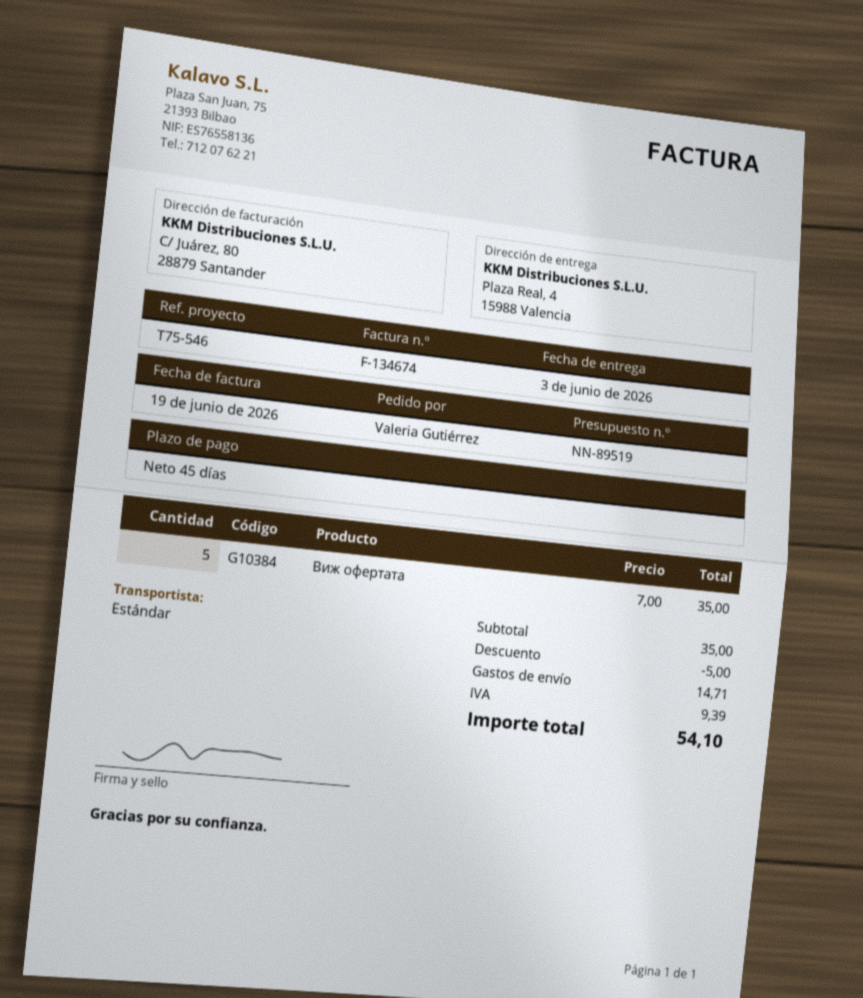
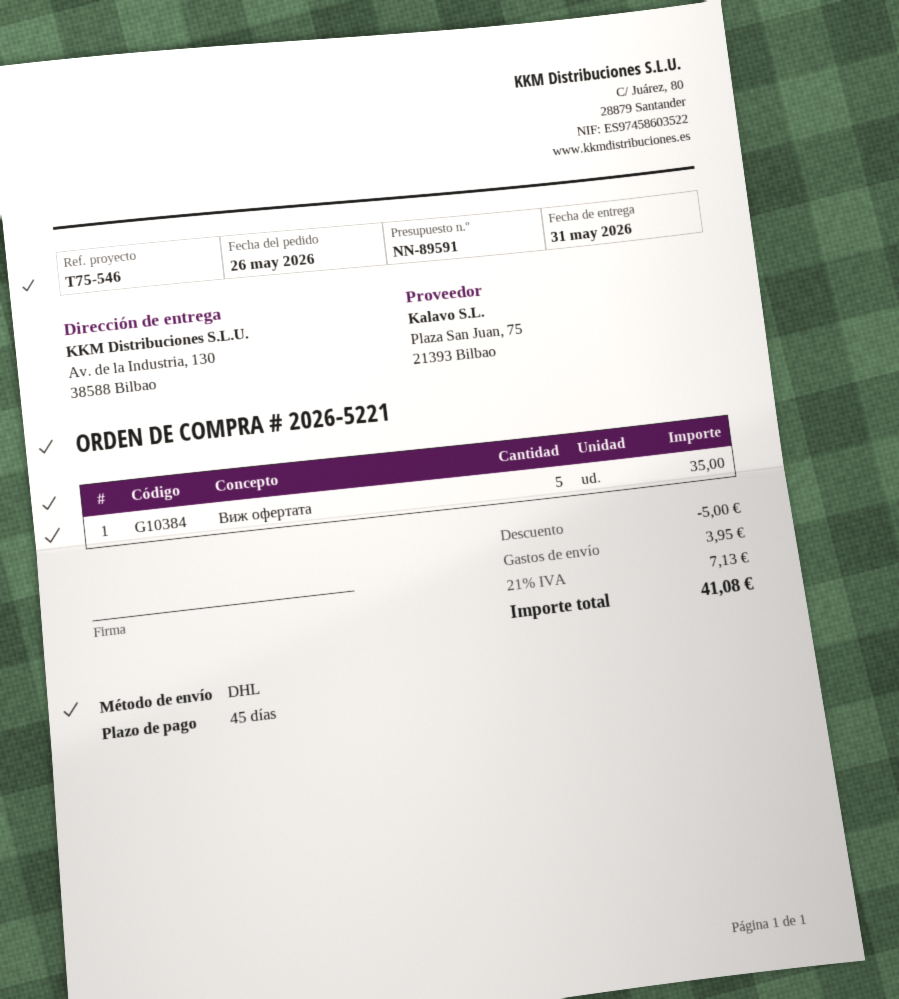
quote number: NN-89519 -> NN-89591
delivery date: 2026-06-03 -> 2026-05-31
shipping method: standard -> DHL
ship to: Plaza Real, 4, 15988 Valencia -> Av. de la Industria, 130, 38588 Bilbao
shipping: 14.71 -> 3.95
tax: 9.39 -> 7.13
total: 54.10 -> 41.08

